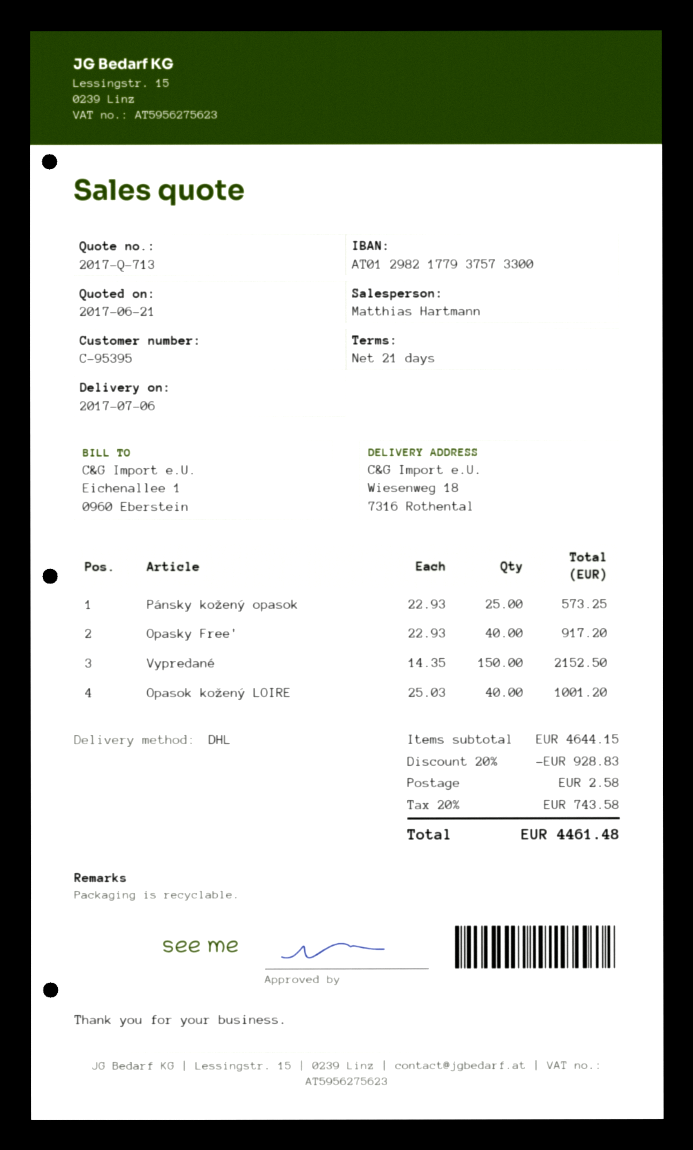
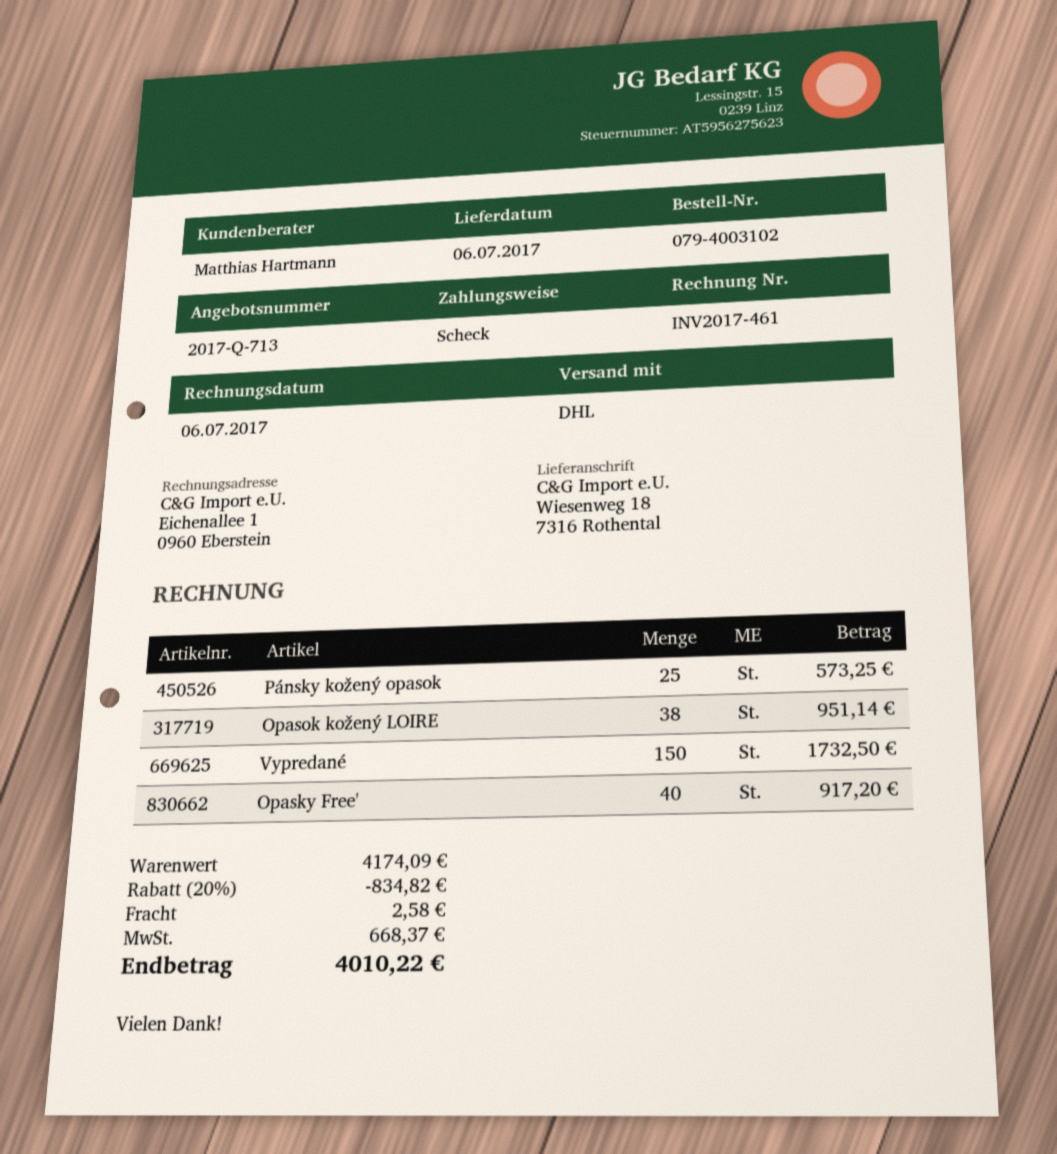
Vypredané: 150 for 2152.50 -> 150 for 1732.50
Opasok kožený LOIRE: 40 for 1001.20 -> 38 for 951.14
subtotal: 4644.15 -> 4174.09
discount: 20% = 928.83 -> 20% = 834.82
tax: 743.58 -> 668.37
total: 4461.48 -> 4010.22

